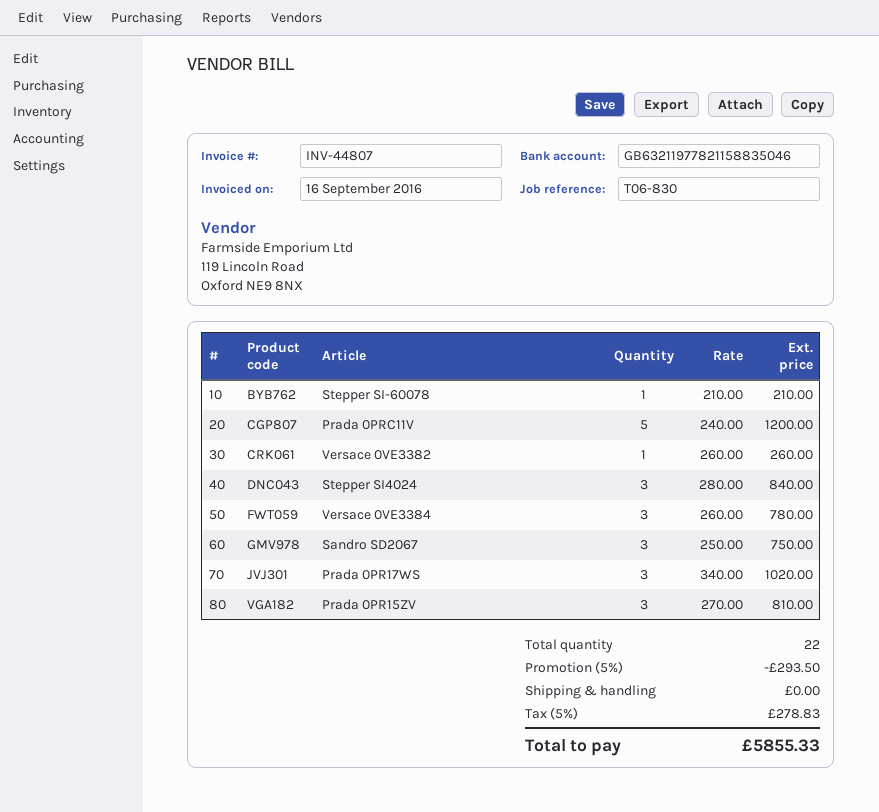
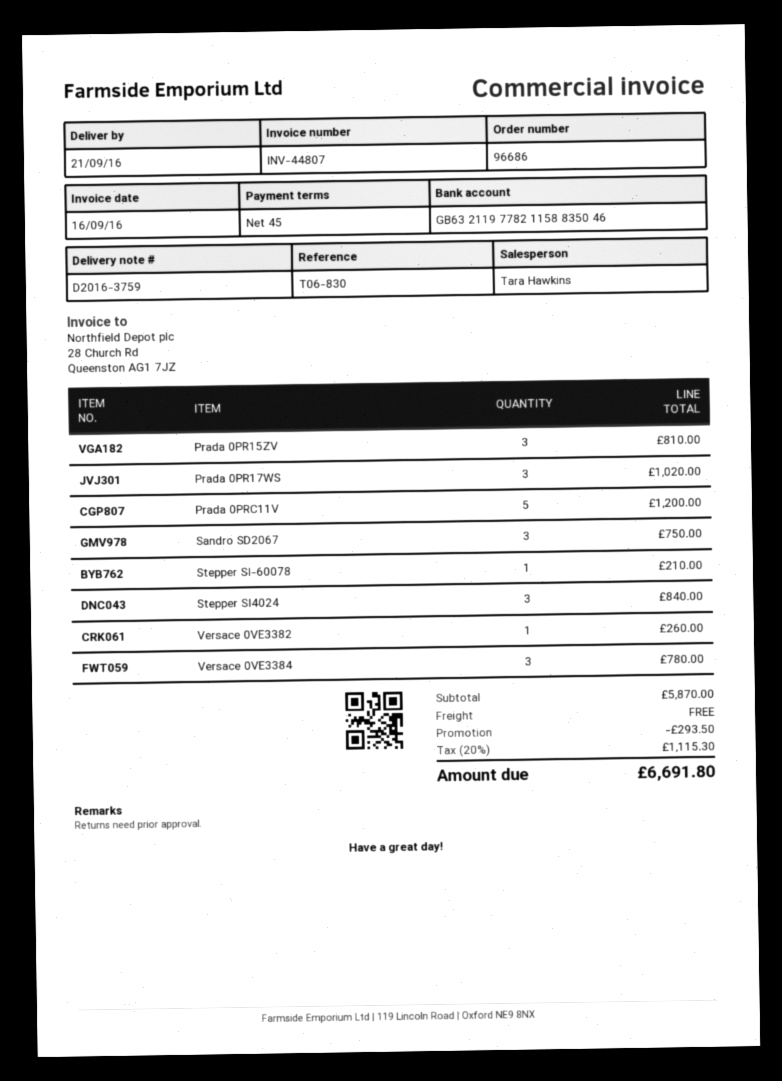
tax: 5% = 278.83 -> 20% = 1115.30
total: 5855.33 -> 6691.80

